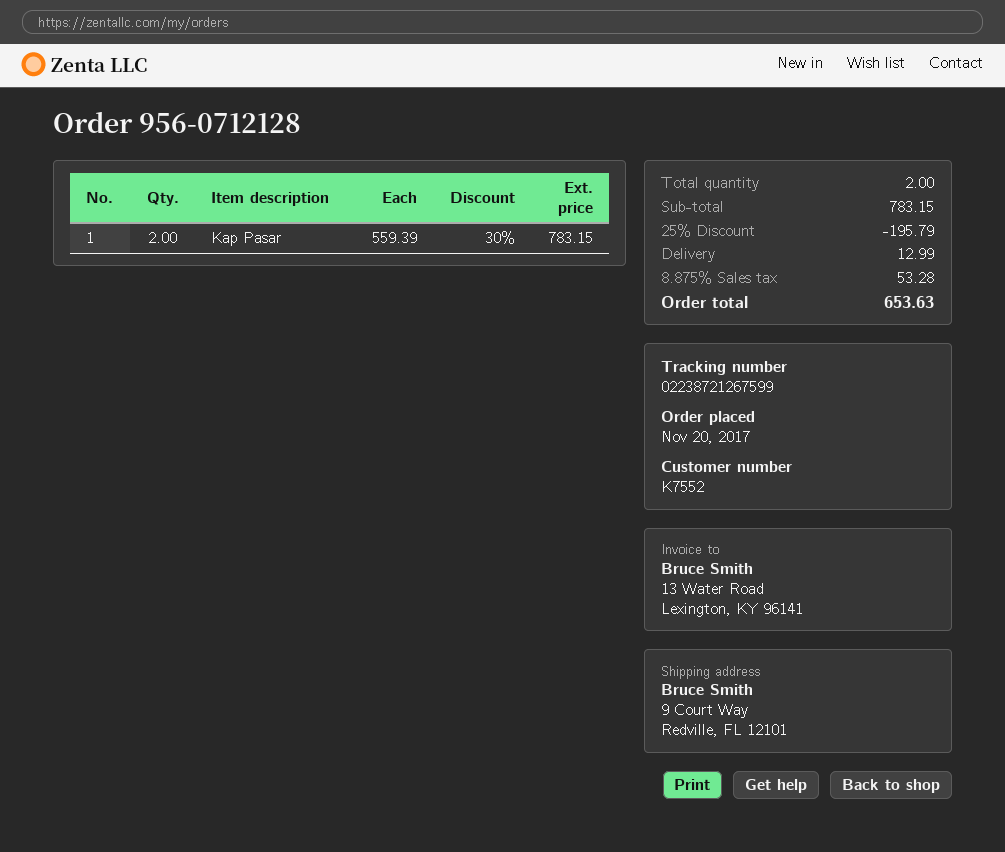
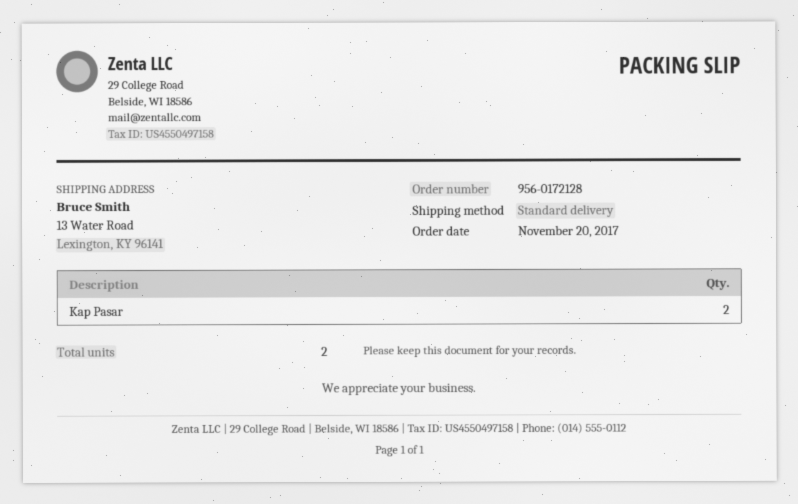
order number: 956-0712128 -> 956-0172128
ship to: 9 Court Way, Redville, FL 12101 -> 13 Water Road, Lexington, KY 96141

